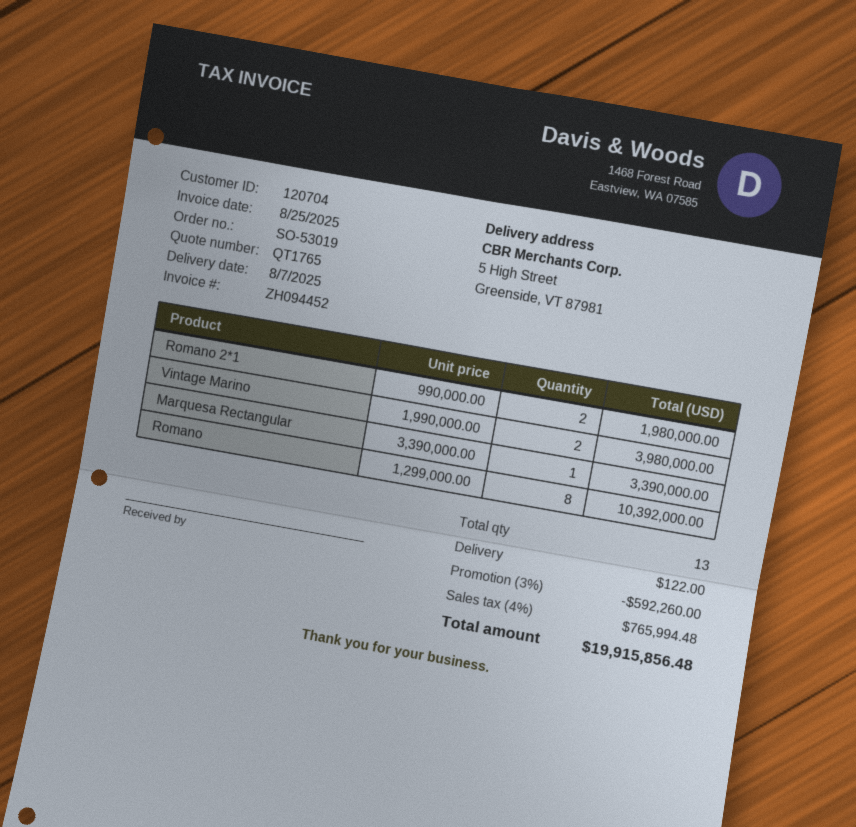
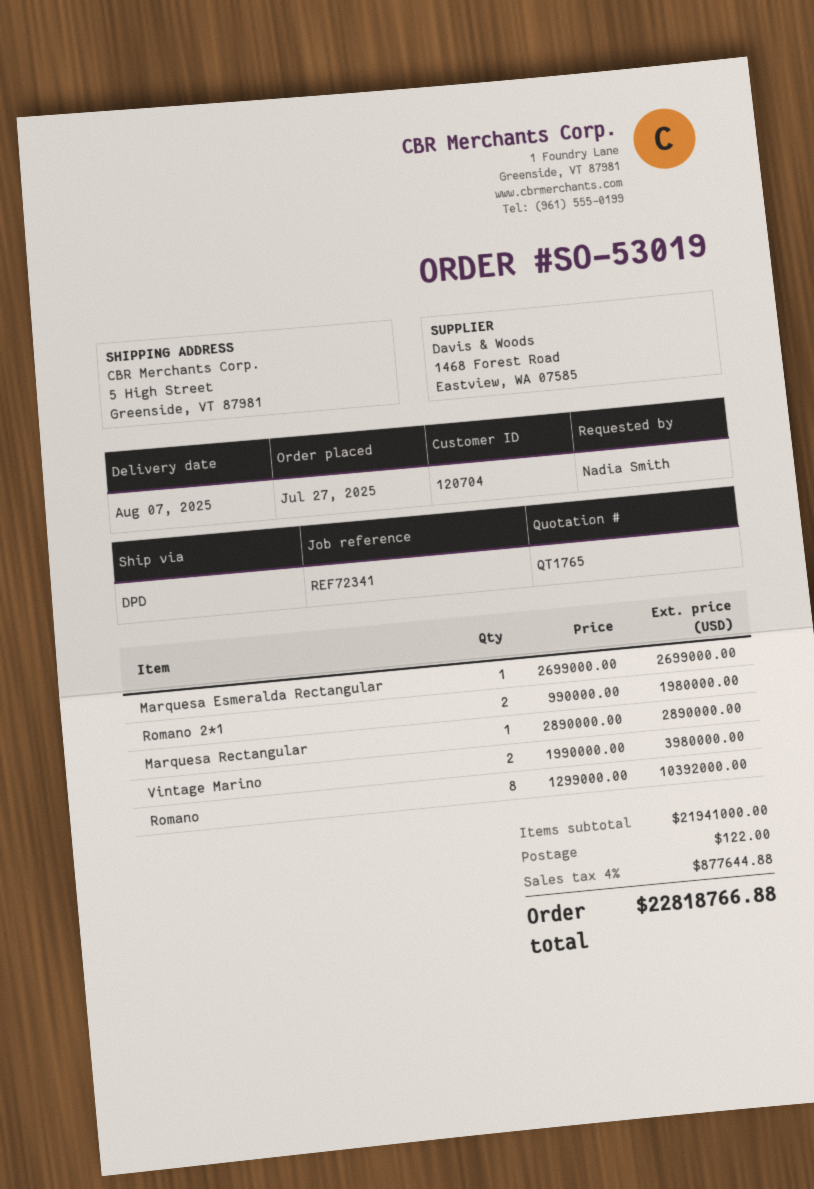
Marquesa Rectangular: 1 x 3390000.00 = 3390000.00 -> 1 x 2890000.00 = 2890000.00
Marquesa Esmeralda Rectangular: none -> 1 x 2699000.00 = 2699000.00
discount: 3% = 592260.00 -> none
tax: 4% = 765994.48 -> 4% = 877644.88
total: 19915856.48 -> 22818766.88

